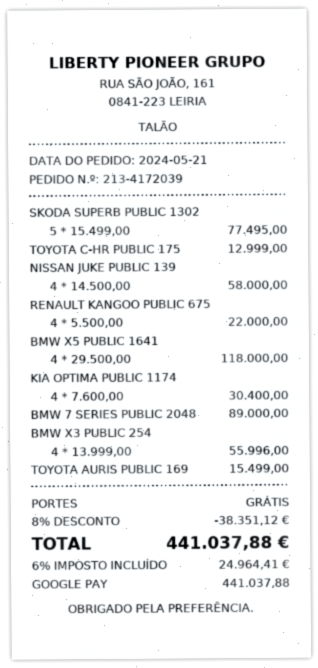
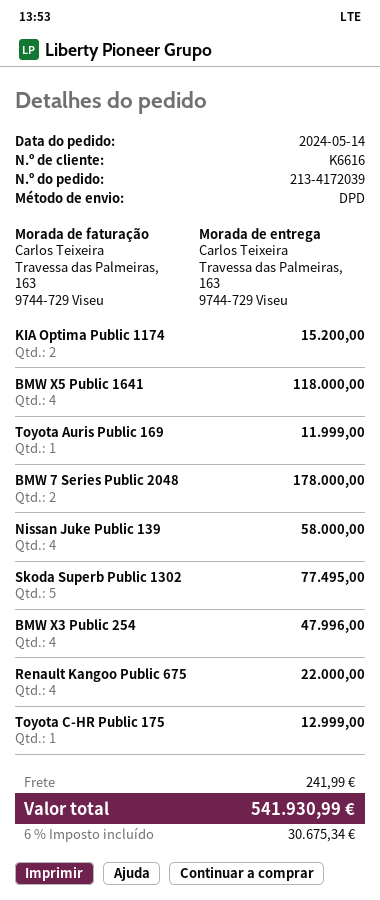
order date: 2024-05-21 -> 2024-05-14
KIA OPTIMA PUBLIC 1174: 4 for 30400.00 -> 2 for 15200.00
BMW 7 SERIES PUBLIC 2048: 1 for 89000.00 -> 2 for 178000.00
BMW X3 PUBLIC 254: 4 for 55996.00 -> 4 for 47996.00
TOYOTA AURIS PUBLIC 169: 1 for 15499.00 -> 1 for 11999.00
discount: 8% = 38351.12 -> none
shipping: 0.00 -> 241.99
tax: 6% = 24964.41 -> 6% = 30675.34
total: 441037.88 -> 541930.99

